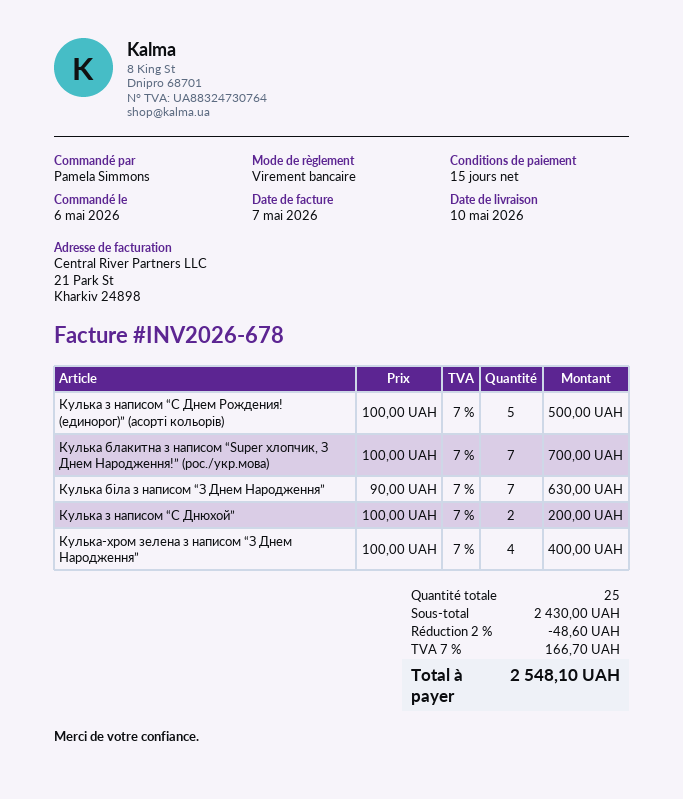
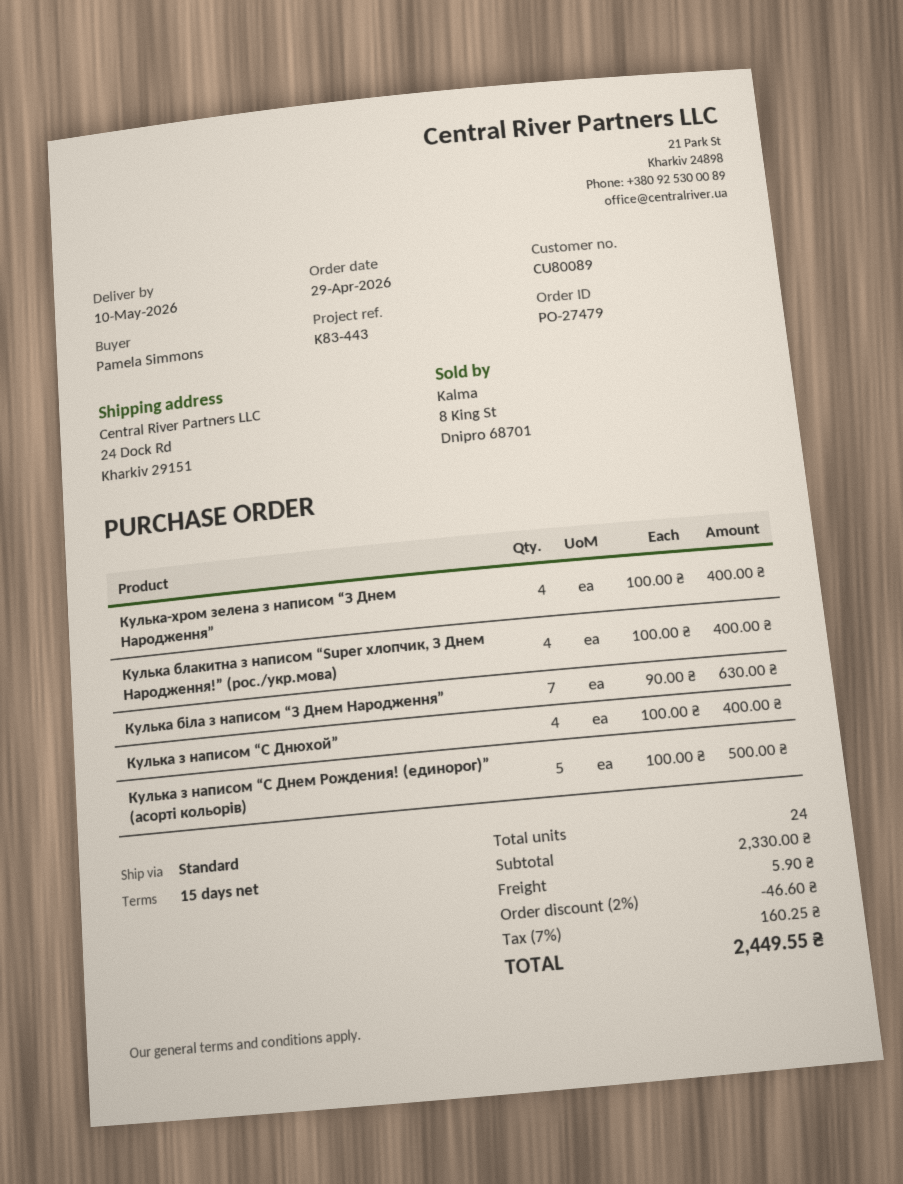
order date: 2026-05-06 -> 2026-04-29
Кулька блакитна з написом “Super хлопчик, З Днем Народження!” (рос./укр.мова): 7 x 100.00 = 700.00 -> 4 x 100.00 = 400.00
Кулька з написом “С Днюхой”: 2 x 100.00 = 200.00 -> 4 x 100.00 = 400.00
total quantity: 25 -> 24
subtotal: 2430.00 -> 2330.00
discount: 2% = 48.60 -> 2% = 46.60
shipping: none -> 5.90
tax: 7% = 166.70 -> 7% = 160.25
total: 2548.10 -> 2449.55

